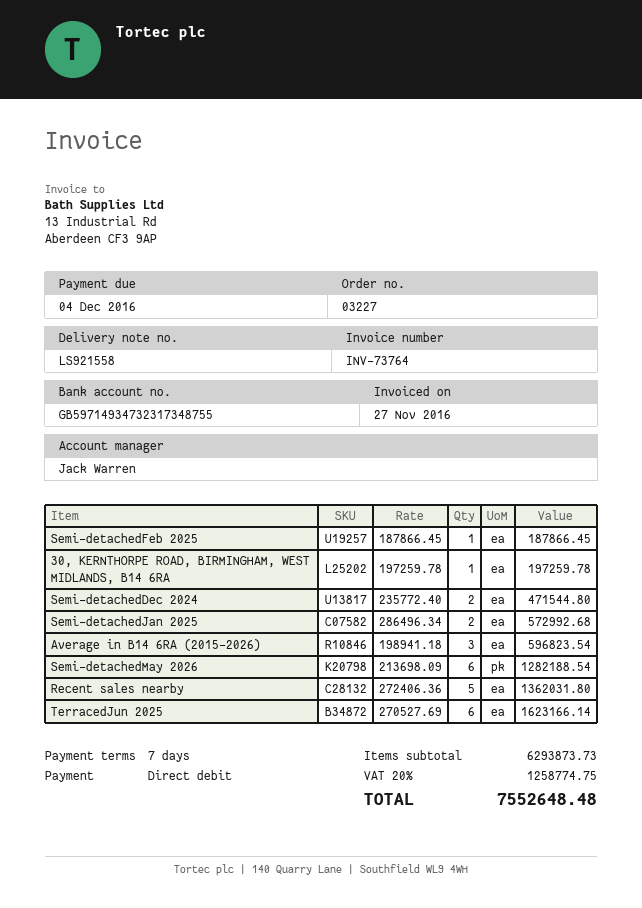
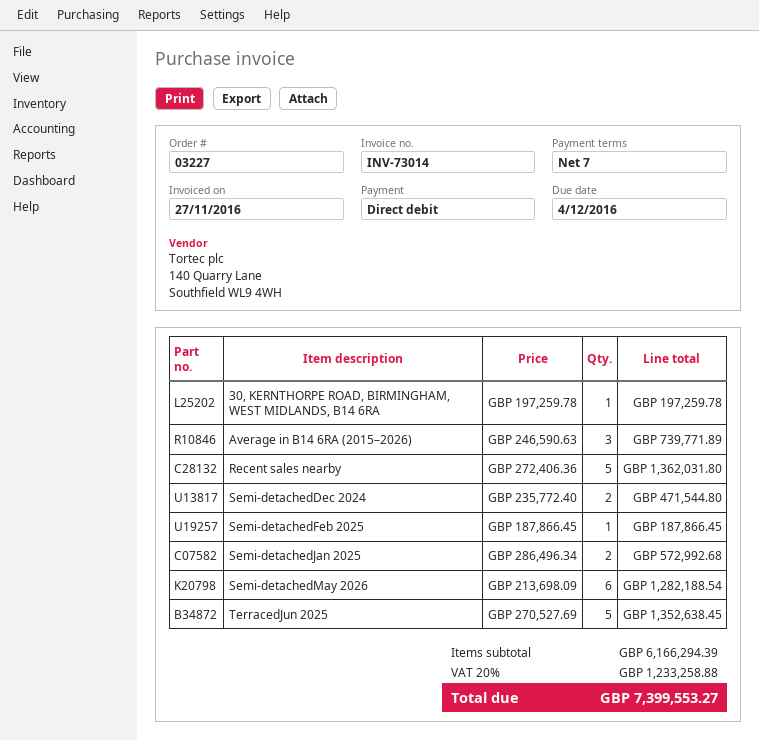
invoice number: INV-73764 -> INV-73014
Average in B14 6RA (2015–2026): 3 x 198941.18 = 596823.54 -> 3 x 246590.63 = 739771.89
TerracedJun 2025: 6 x 270527.69 = 1623166.14 -> 5 x 270527.69 = 1352638.45
subtotal: 6293873.73 -> 6166294.39
tax: 20% = 1258774.75 -> 20% = 1233258.88
total: 7552648.48 -> 7399553.27

